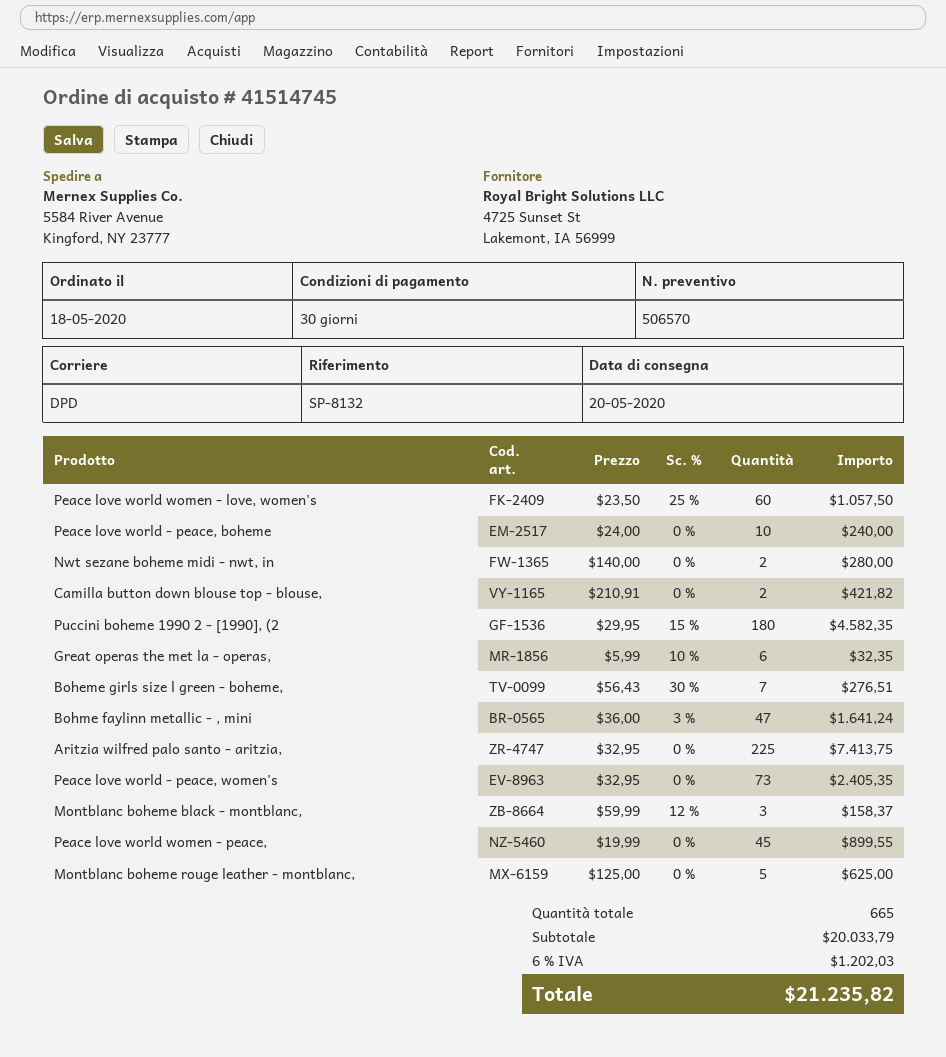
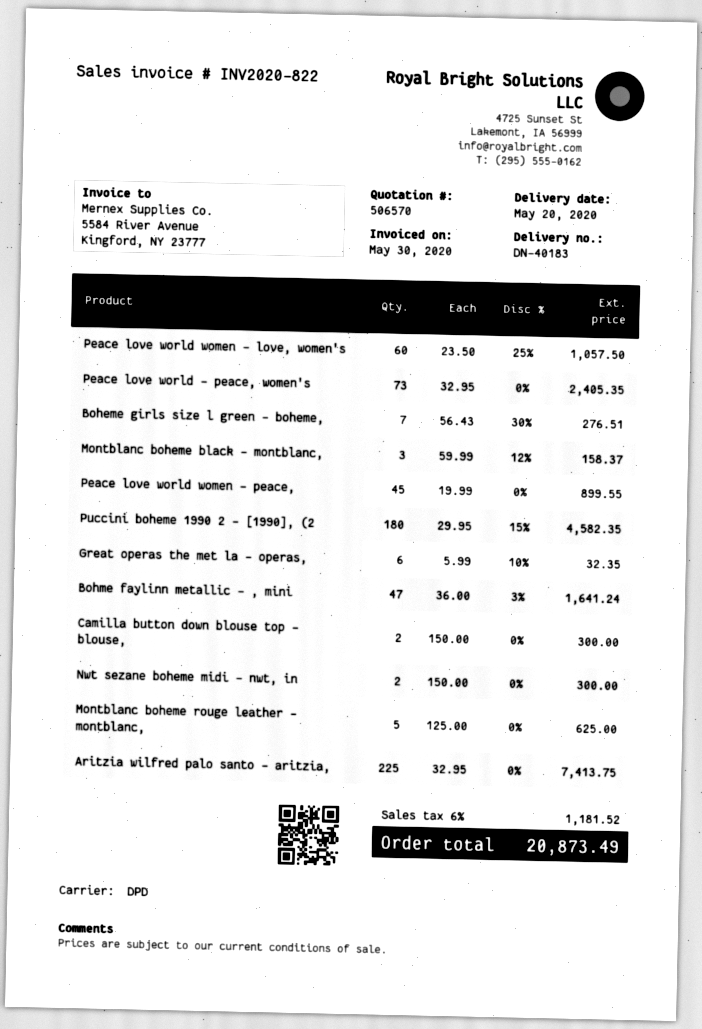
Peace love world - peace, boheme: 10 x 24.00 = 240.00 -> none
Nwt sezane boheme midi - nwt, in: 2 x 140.00 = 280.00 -> 2 x 150.00 = 300.00
Camilla button down blouse top - blouse,: 2 x 210.91 = 421.82 -> 2 x 150.00 = 300.00
tax: 6% = 1202.03 -> 6% = 1181.52
total: 21235.82 -> 20873.49

